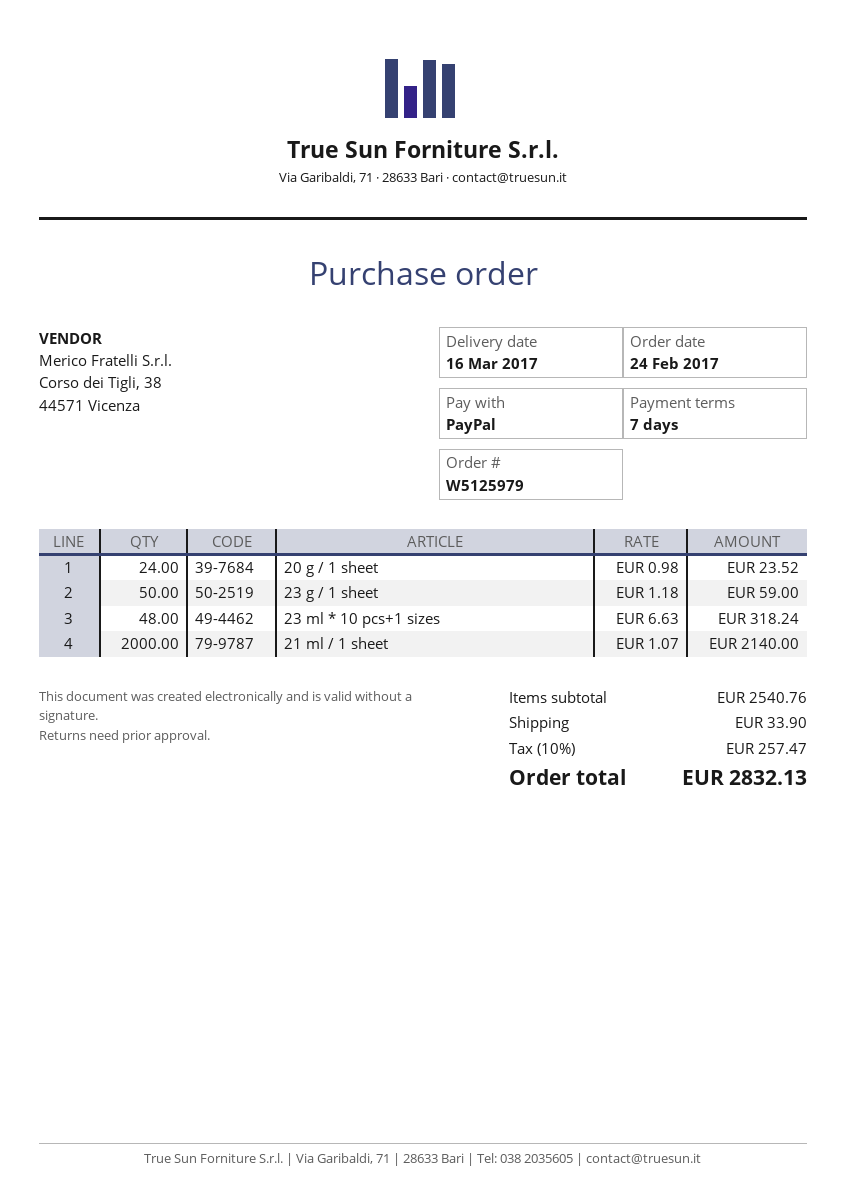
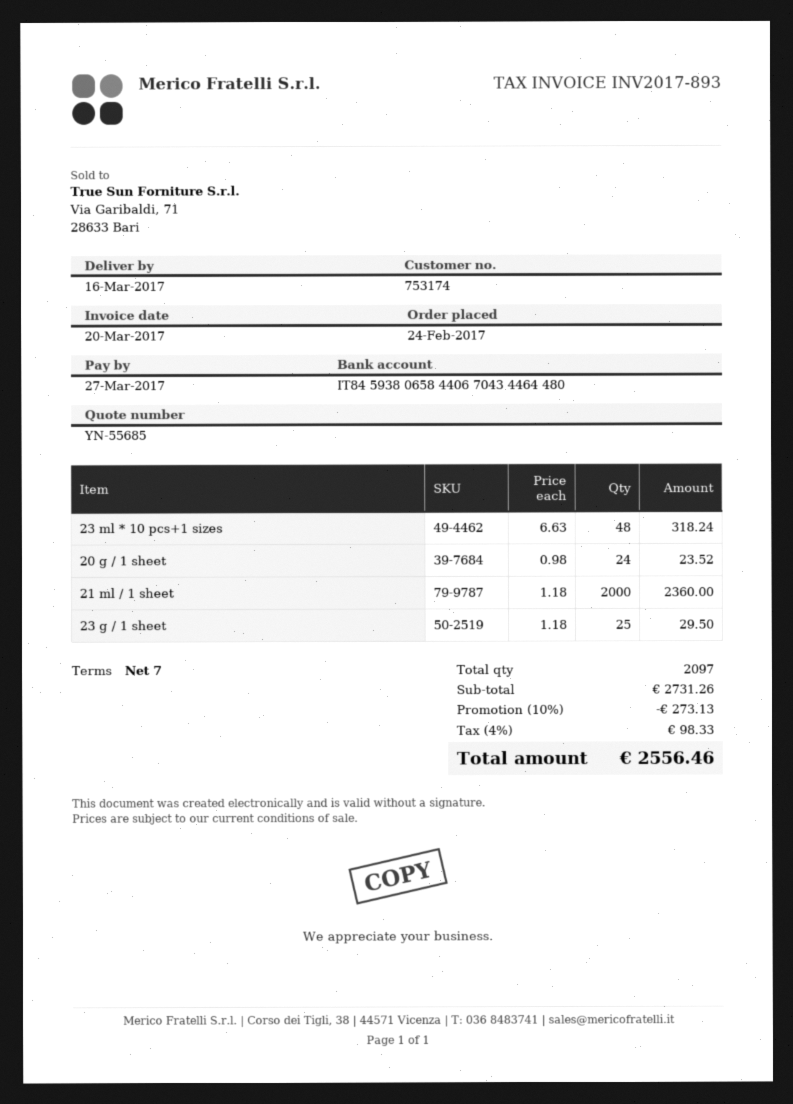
23 g / 1 sheet: 50 x 1.18 = 59.00 -> 25 x 1.18 = 29.50
21 ml / 1 sheet: 2000 x 1.07 = 2140.00 -> 2000 x 1.18 = 2360.00
subtotal: 2540.76 -> 2731.26
discount: none -> 10% = 273.13
shipping: 33.90 -> none
tax: 10% = 257.47 -> 4% = 98.33
total: 2832.13 -> 2556.46

